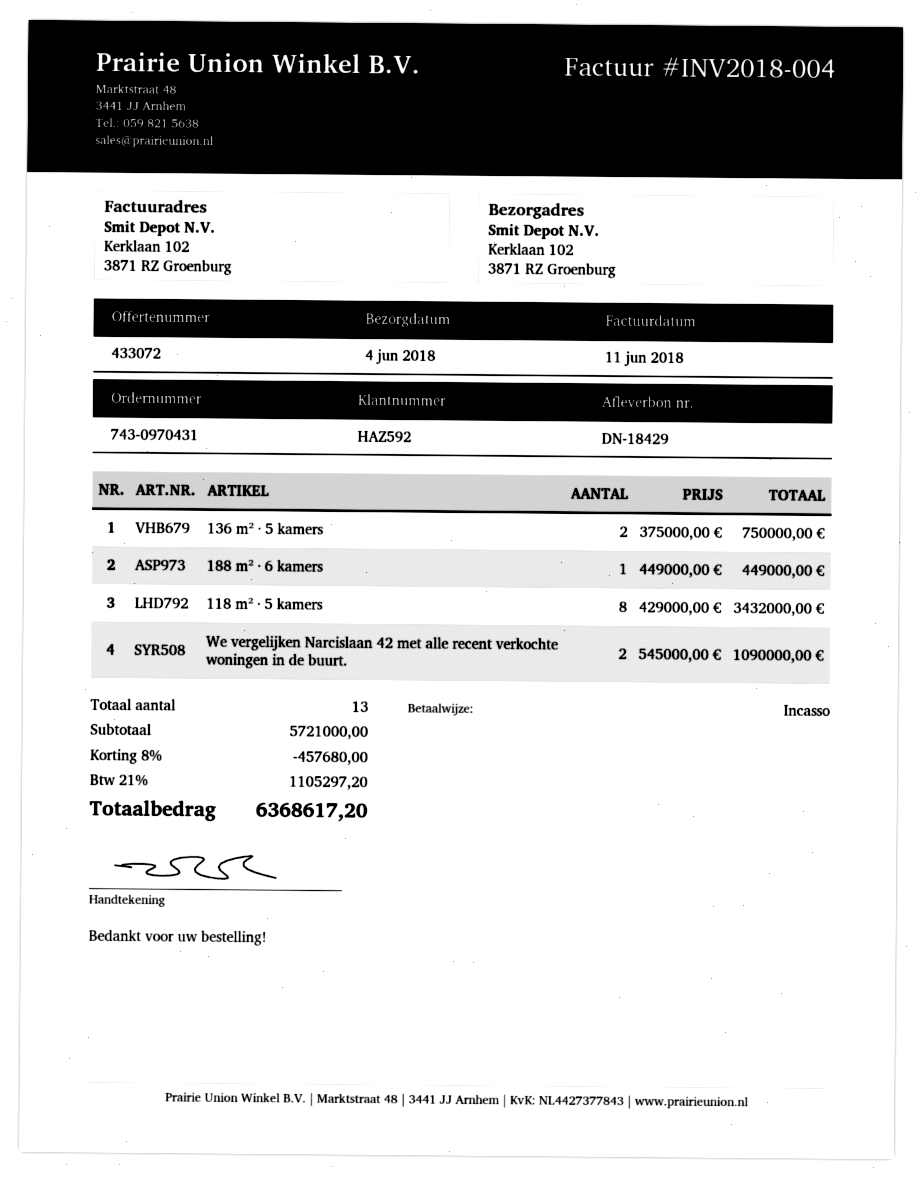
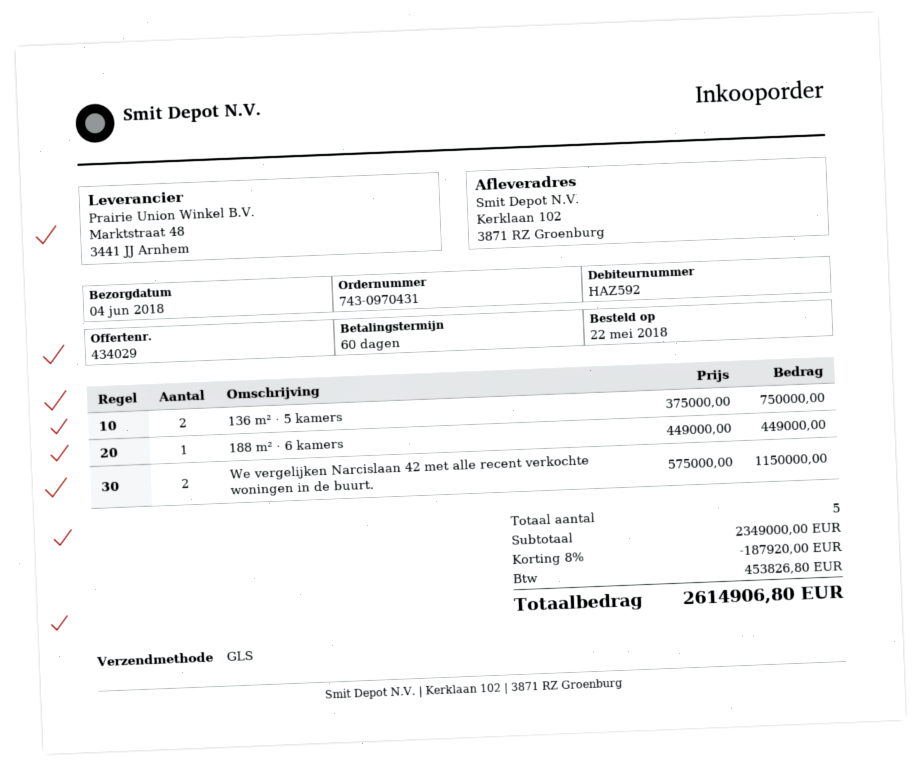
quote number: 433072 -> 434029
118 m² · 5 kamers: 8 x 429000.00 = 3432000.00 -> none
We vergelijken Narcislaan 42 met alle recent verkochte woningen in de buurt.: 2 x 545000.00 = 1090000.00 -> 2 x 575000.00 = 1150000.00
total quantity: 13 -> 5
subtotal: 5721000.00 -> 2349000.00
discount: 8% = 457680.00 -> 8% = 187920.00
tax: 1105297.20 -> 453826.80
total: 6368617.20 -> 2614906.80

